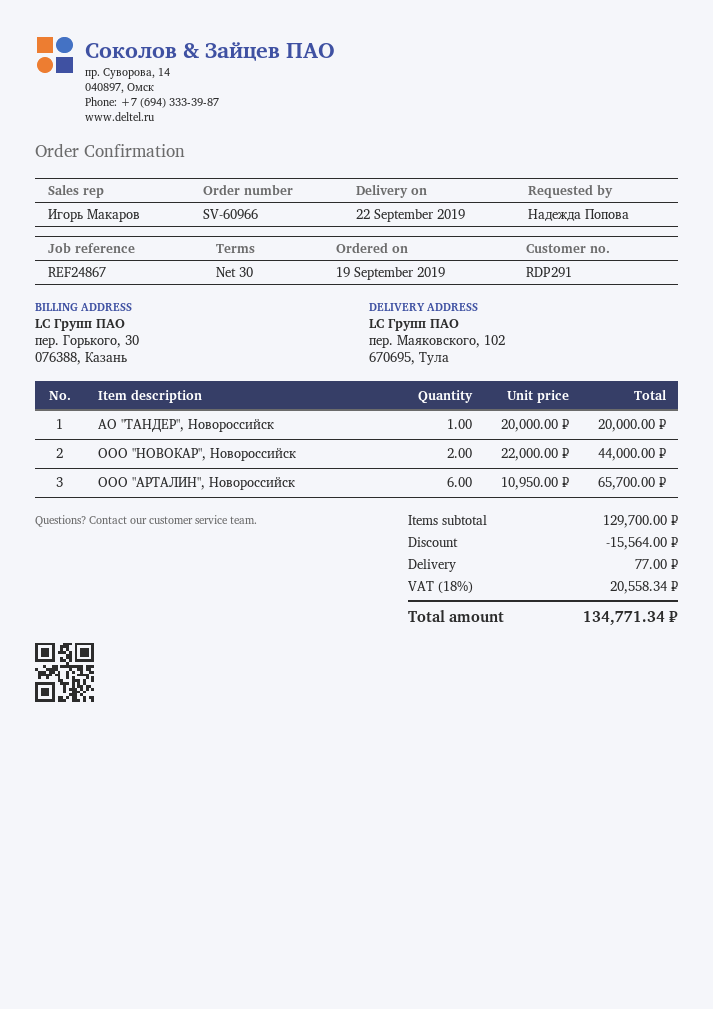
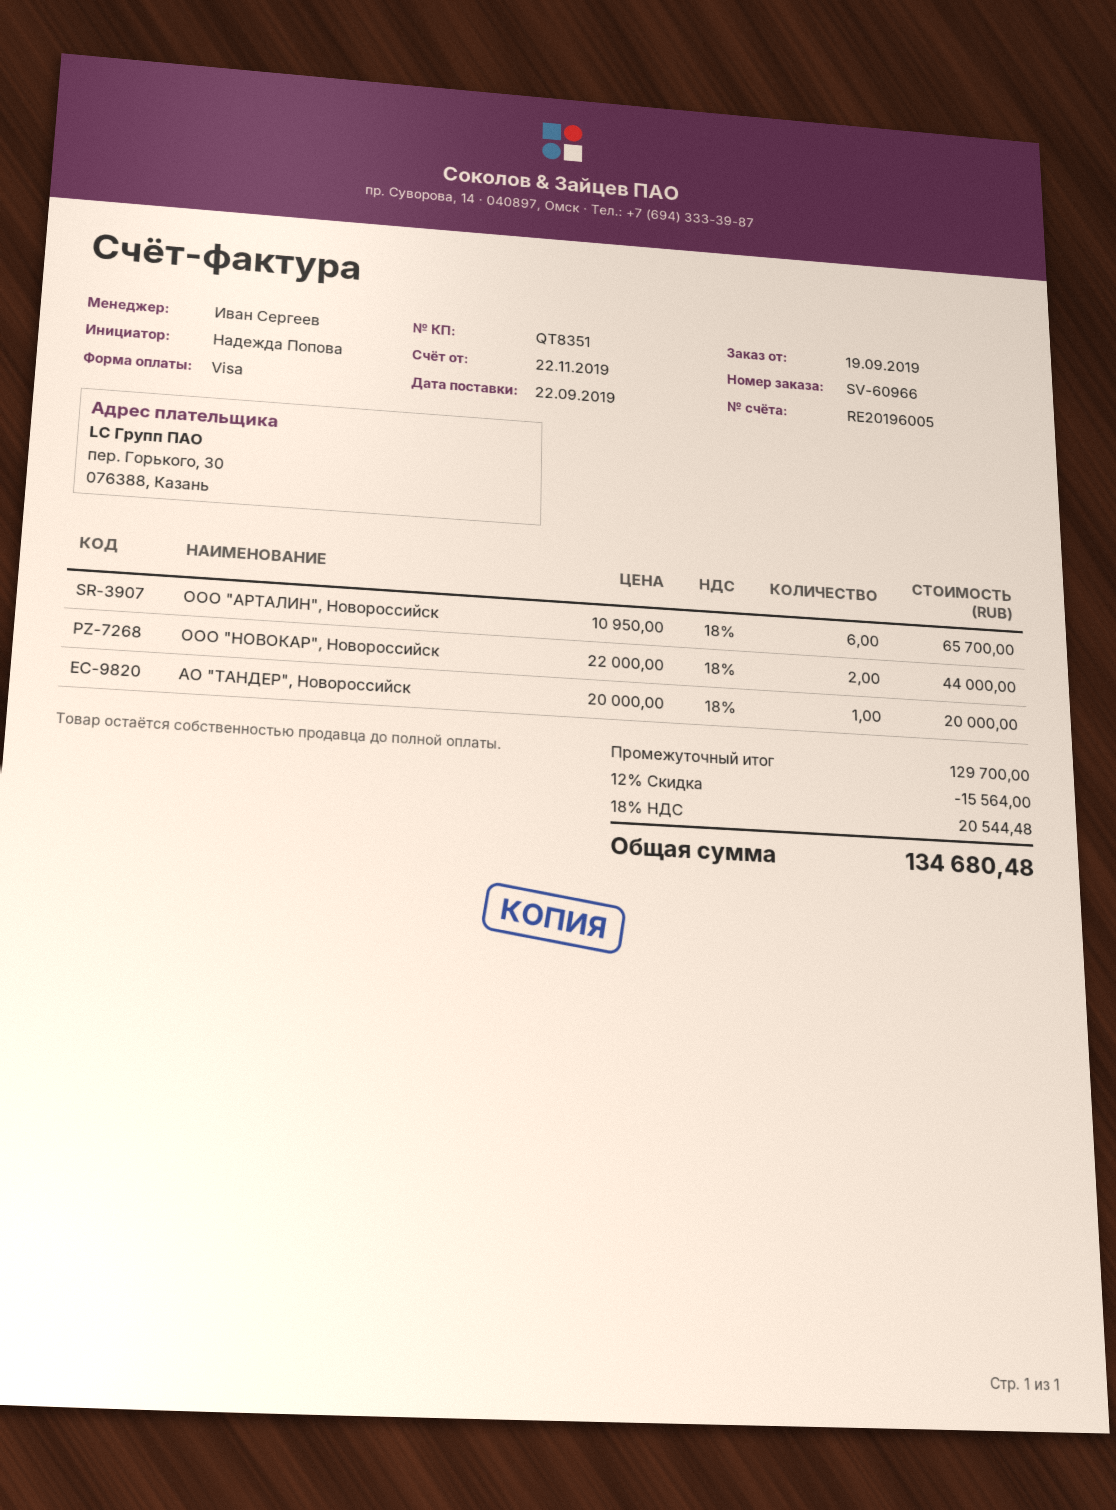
sales rep: Игорь Макаров -> Иван Сергеев
shipping: 77.00 -> none
tax: 18% = 20558.34 -> 18% = 20544.48
total: 134771.34 -> 134680.48

